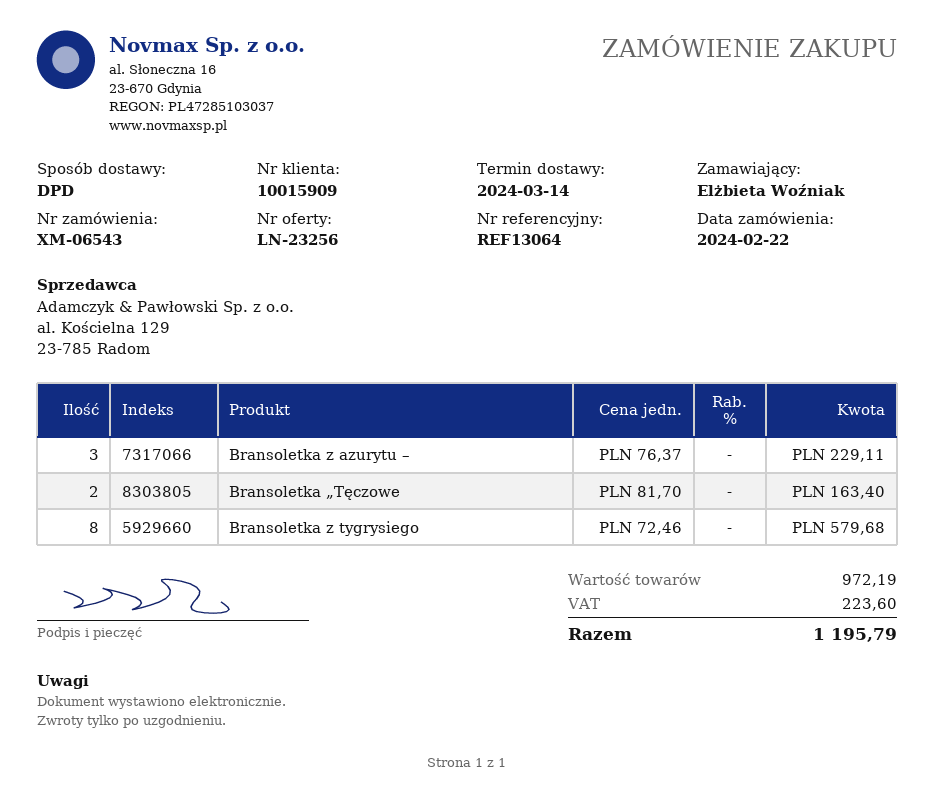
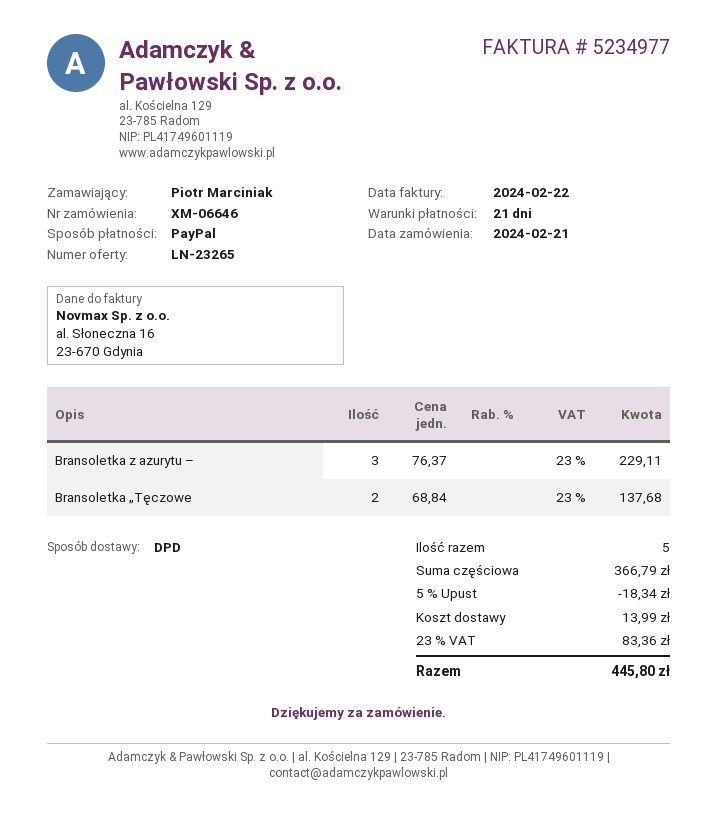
quote number: LN-23256 -> LN-23265
order number: XM-06543 -> XM-06646
order date: 2024-02-22 -> 2024-02-21
ordered by: Elżbieta Woźniak -> Piotr Marciniak
Bransoletka „Tęczowe: 2 x 81.70 = 163.40 -> 2 x 68.84 = 137.68
Bransoletka z tygrysiego: 8 x 72.46 = 579.68 -> none
subtotal: 972.19 -> 366.79
discount: none -> 5% = 18.34
shipping: none -> 13.99
tax: 223.60 -> 83.36
total: 1195.79 -> 445.80

